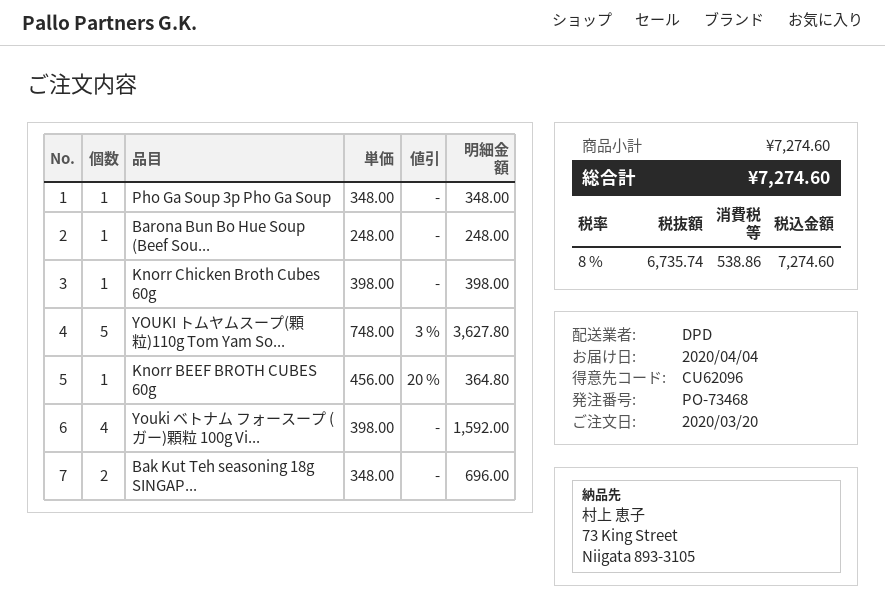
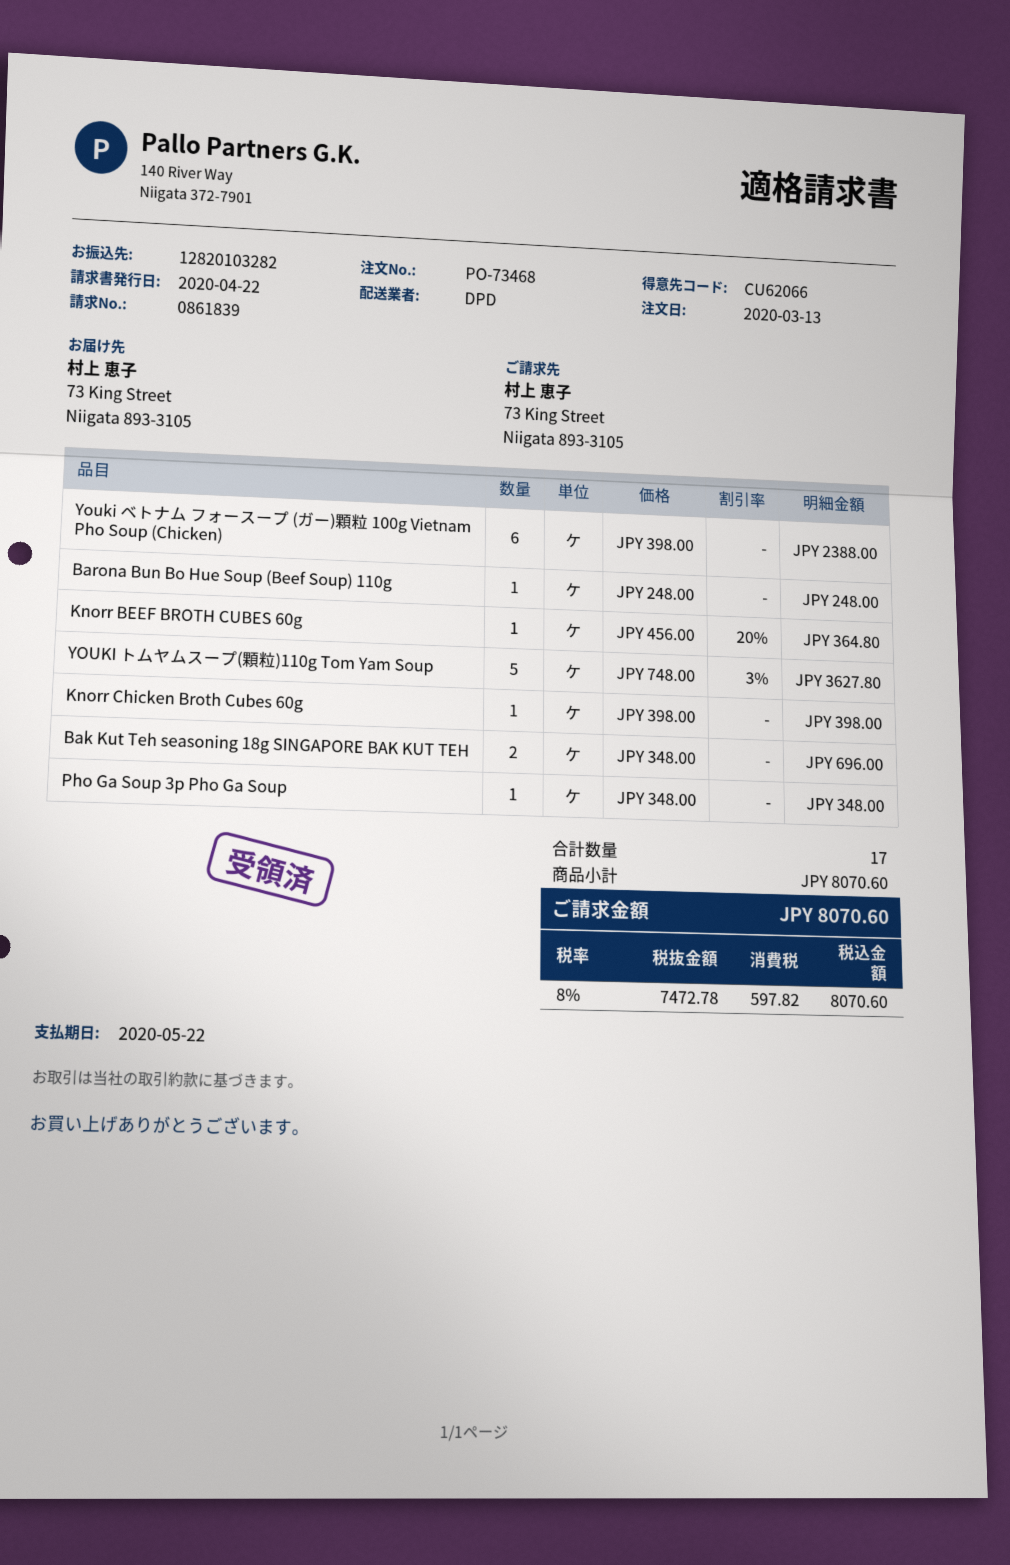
order date: 2020-03-20 -> 2020-03-13
customer number: CU62096 -> CU62066
Youki ベトナム フォースープ (ガー)顆粒 100g Vi...: 4 x 398.00 = 1592.00 -> 6 x 398.00 = 2388.00
subtotal: 7274.60 -> 8070.60
net: 6735.74 -> 7472.78
tax: 8% = 538.86 -> 8% = 597.82
total: 7274.60 -> 8070.60

